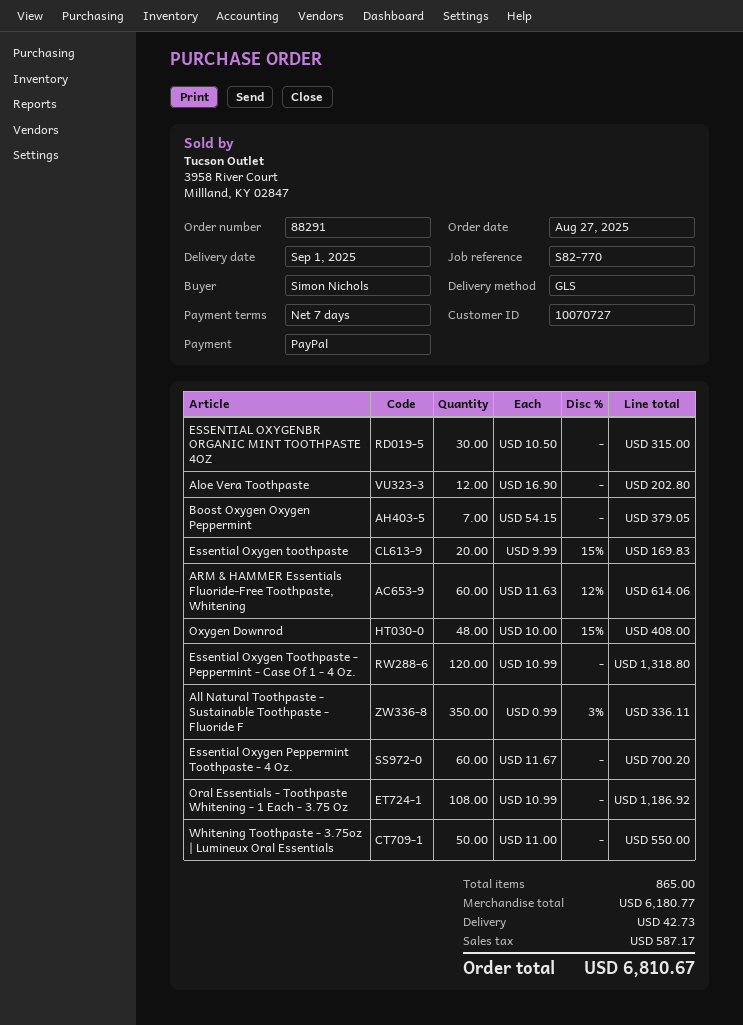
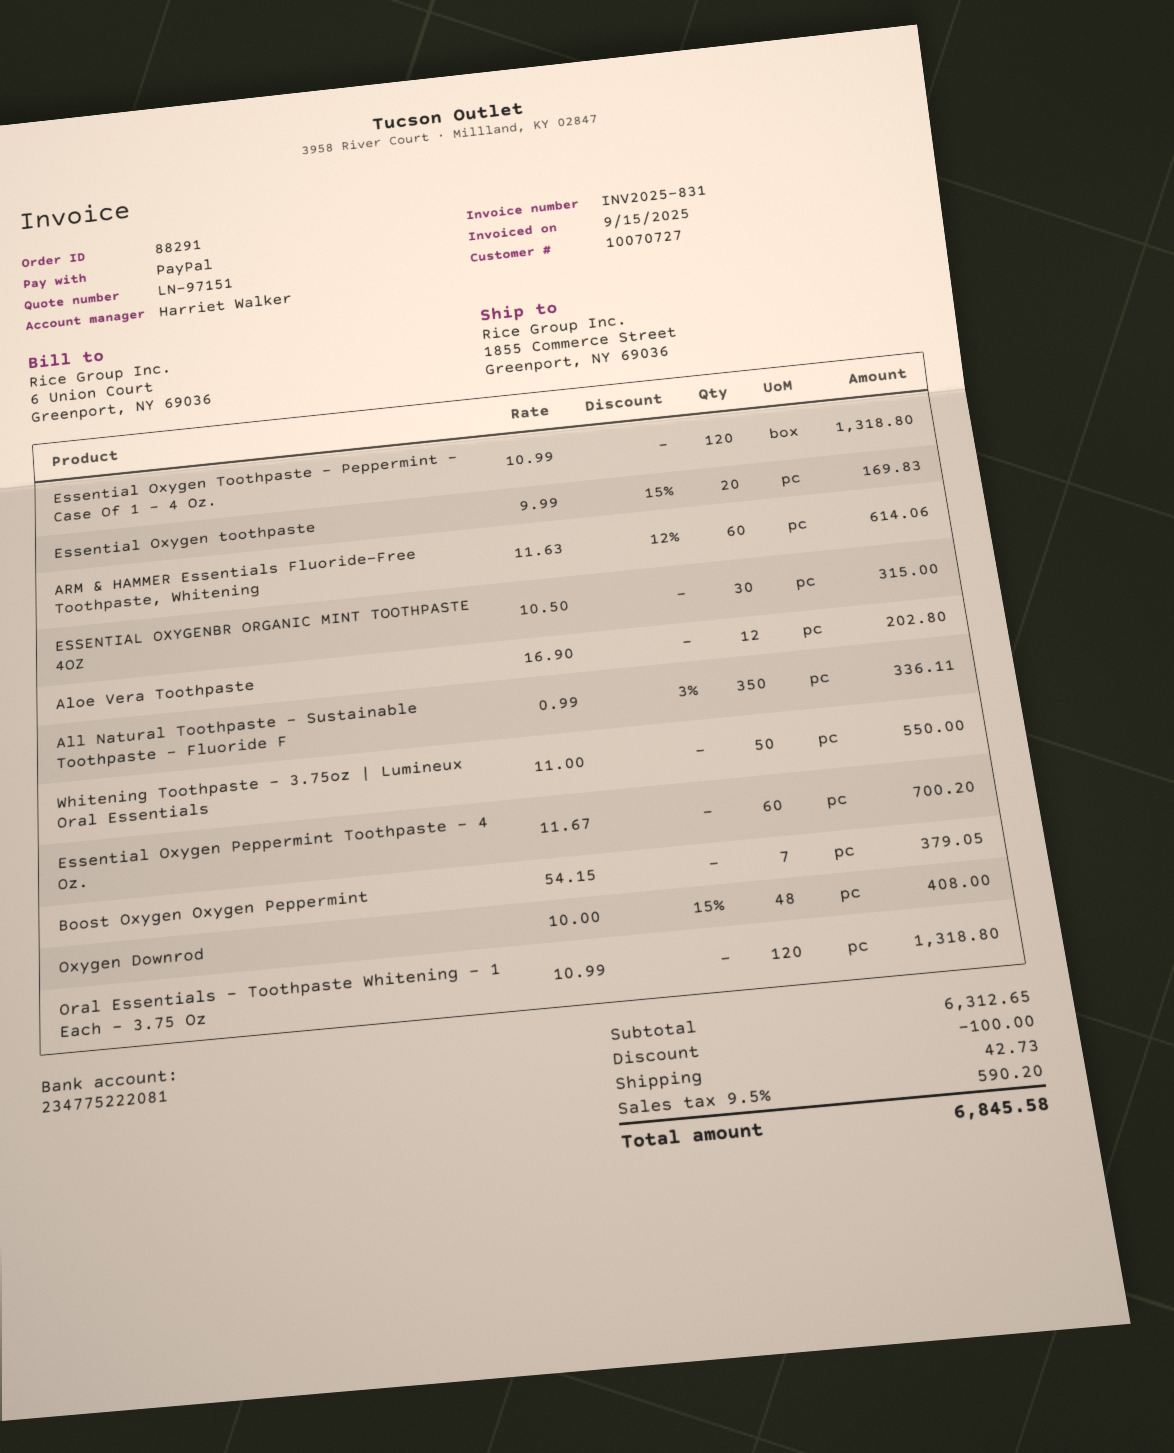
Oral Essentials - Toothpaste Whitening - 1 Each - 3.75 Oz: 108 x 10.99 = 1186.92 -> 120 x 10.99 = 1318.80
subtotal: 6180.77 -> 6312.65
discount: none -> 100.00
tax: 587.17 -> 590.20
total: 6810.67 -> 6845.58

